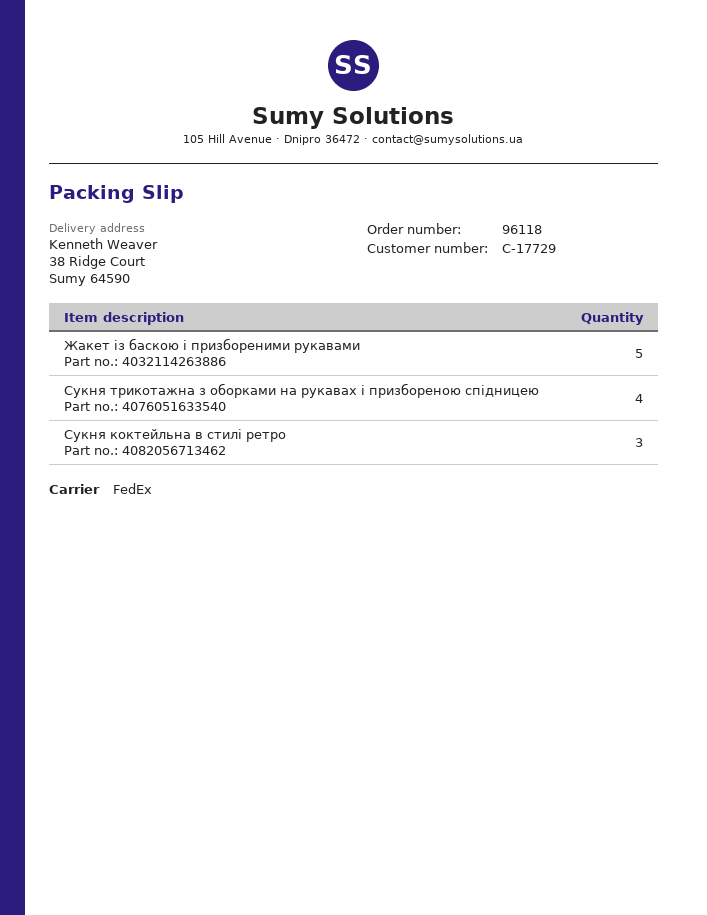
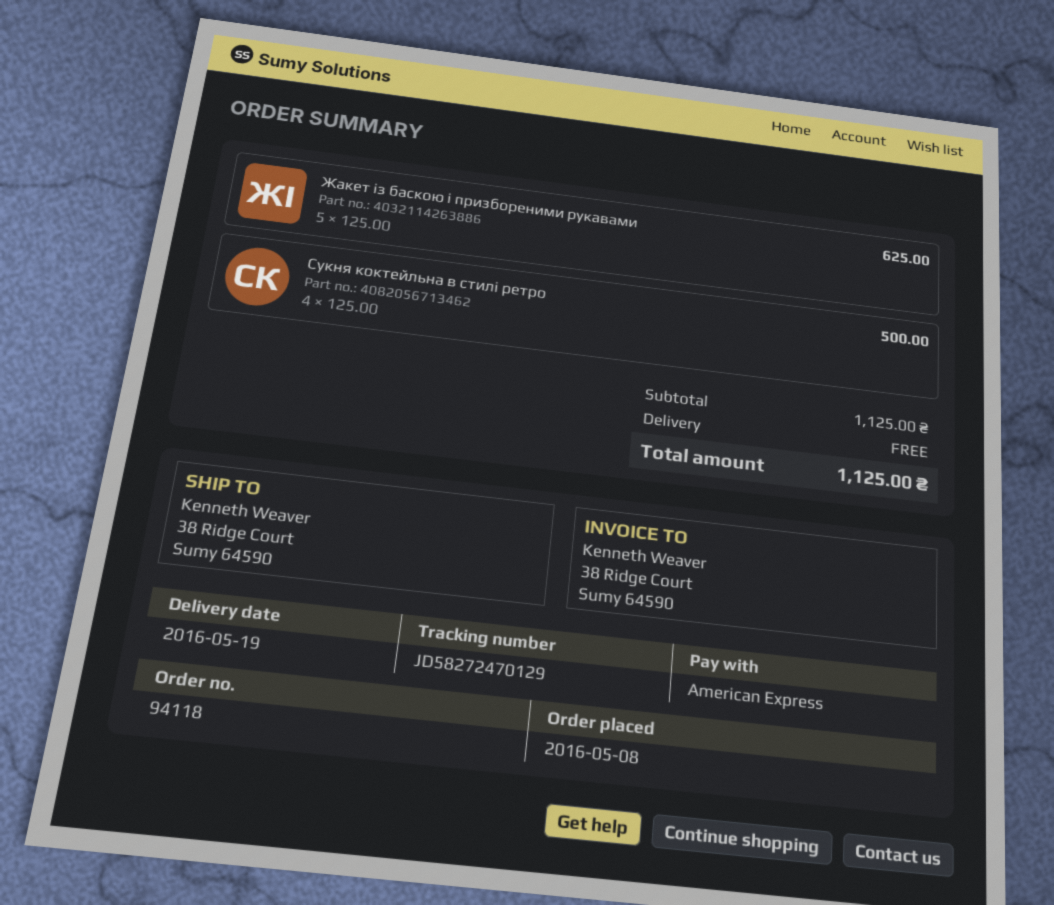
order number: 96118 -> 94118
Сукня трикотажна з оборками на рукавах і призбореною спідницею: 4 -> none
Сукня коктейльна в стилі ретро: 3 -> 4

